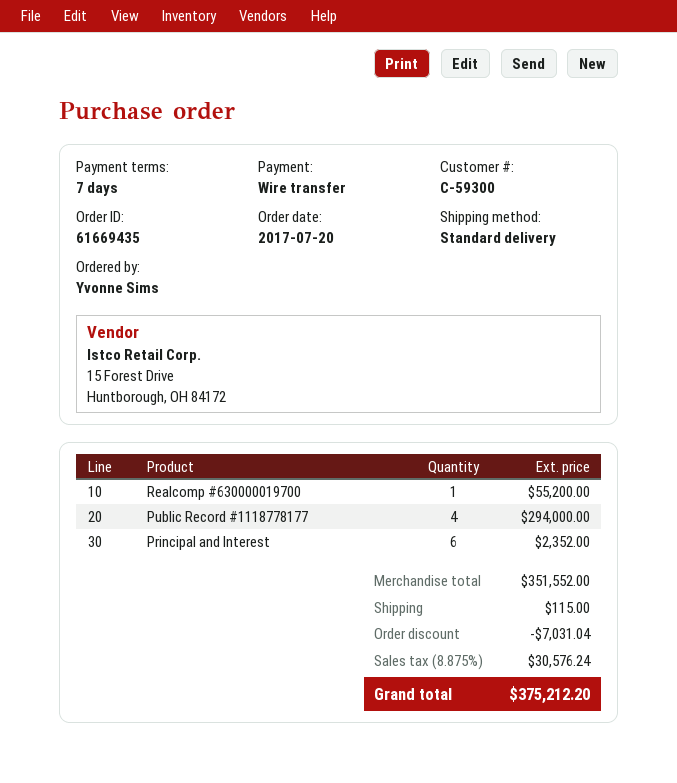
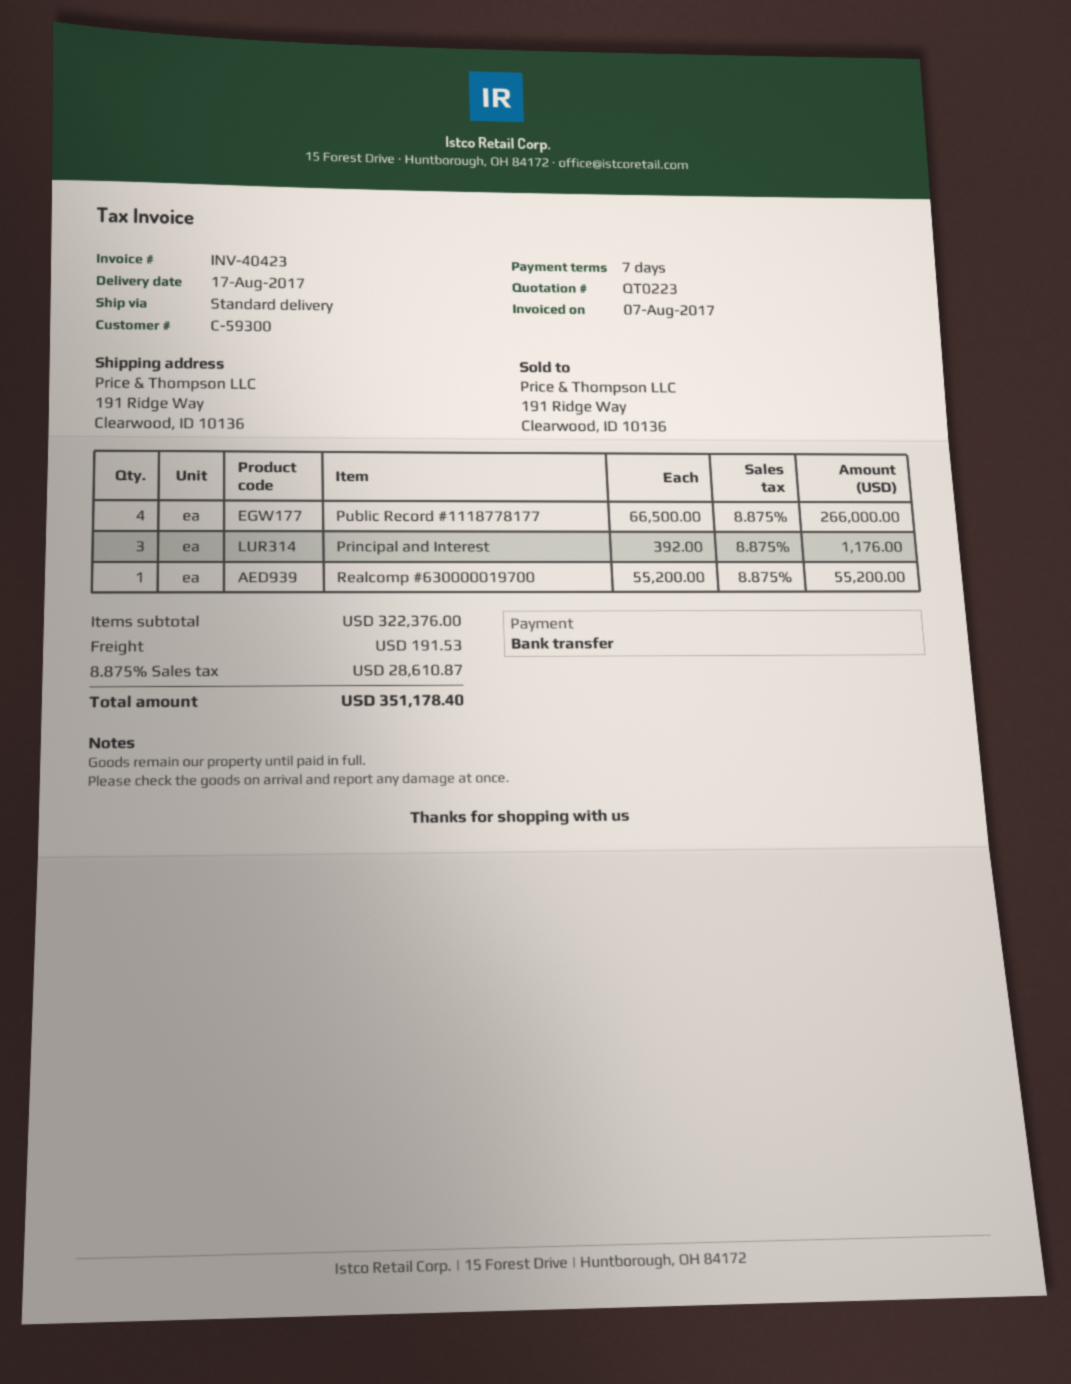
Public Record #1118778177: 4 for 294000.00 -> 4 for 266000.00
Principal and Interest: 6 for 2352.00 -> 3 for 1176.00
subtotal: 351552.00 -> 322376.00
discount: 7031.04 -> none
shipping: 115.00 -> 191.53
tax: 8.875% = 30576.24 -> 8.875% = 28610.87
total: 375212.20 -> 351178.40

